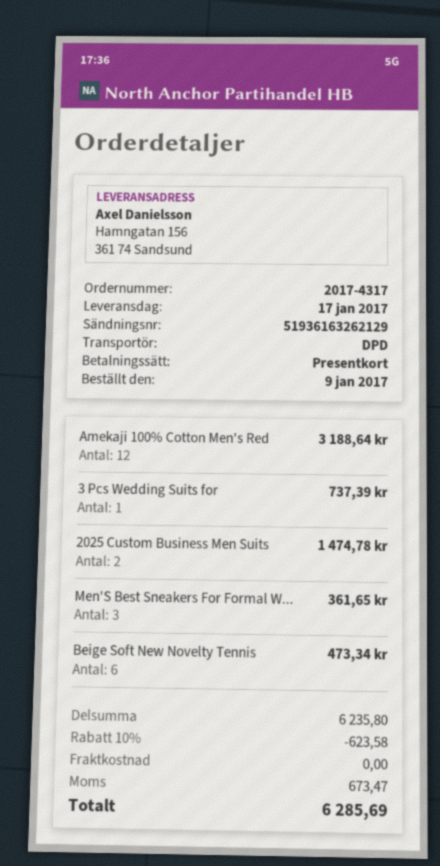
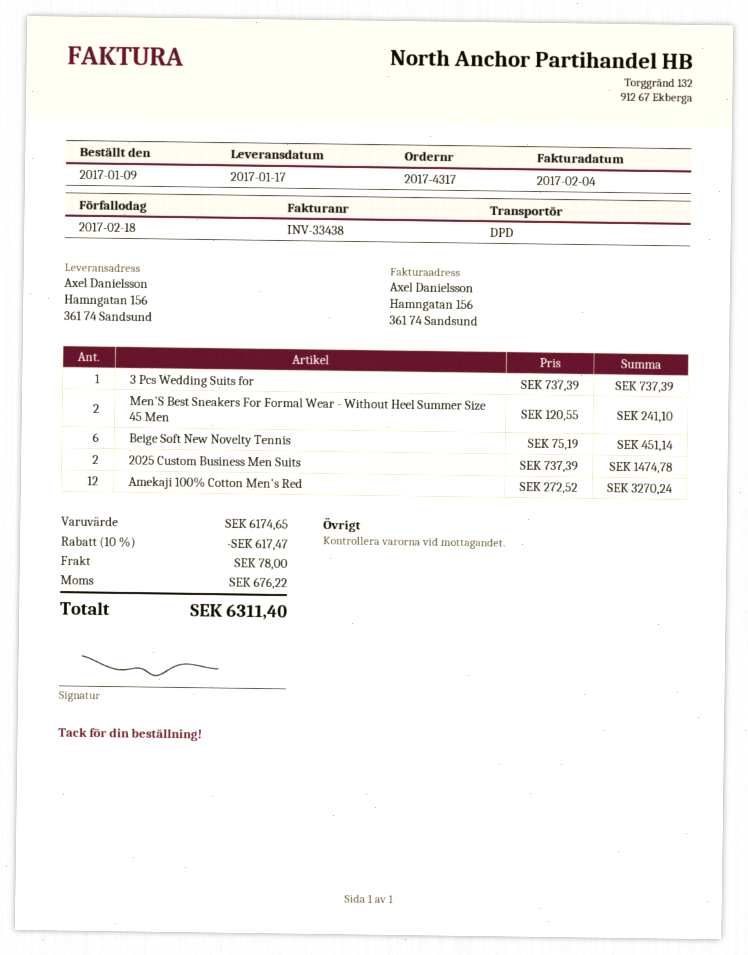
Amekaji 100% Cotton Men's Red: 12 for 3188.64 -> 12 for 3270.24
Men'S Best Sneakers For Formal W...: 3 for 361.65 -> 2 for 241.10
Beige Soft New Novelty Tennis: 6 for 473.34 -> 6 for 451.14
subtotal: 6235.80 -> 6174.65
discount: 10% = 623.58 -> 10% = 617.47
shipping: 0.00 -> 78.00
tax: 673.47 -> 676.22
total: 6285.69 -> 6311.40

